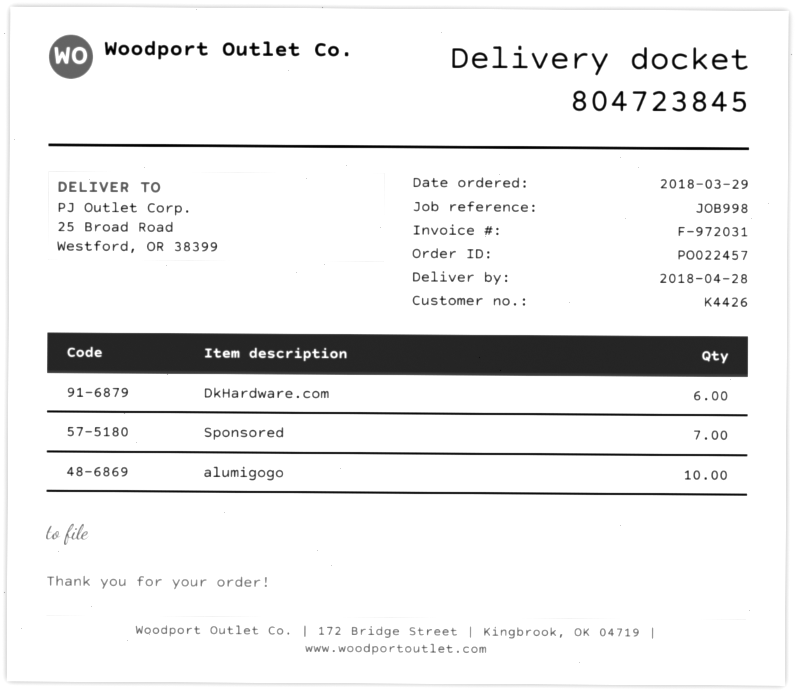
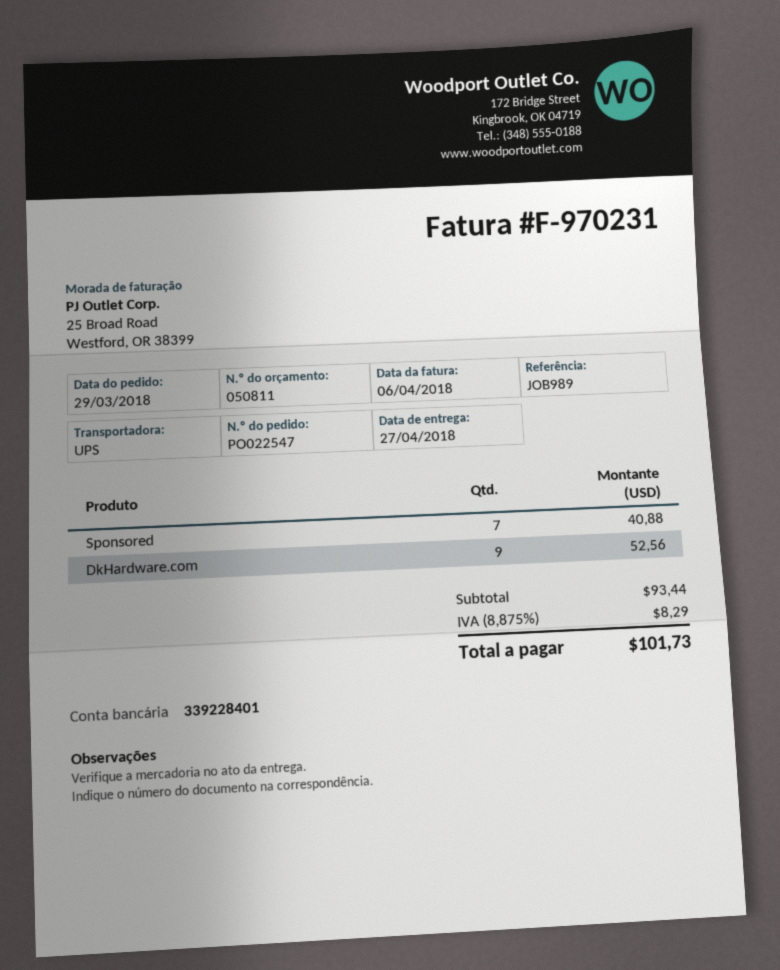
order number: PO022457 -> PO022547
delivery date: 2018-04-28 -> 2018-04-27
invoice number: F-972031 -> F-970231
reference: JOB998 -> JOB989
DkHardware.com: 6 -> 9
alumigogo: 10 -> none

